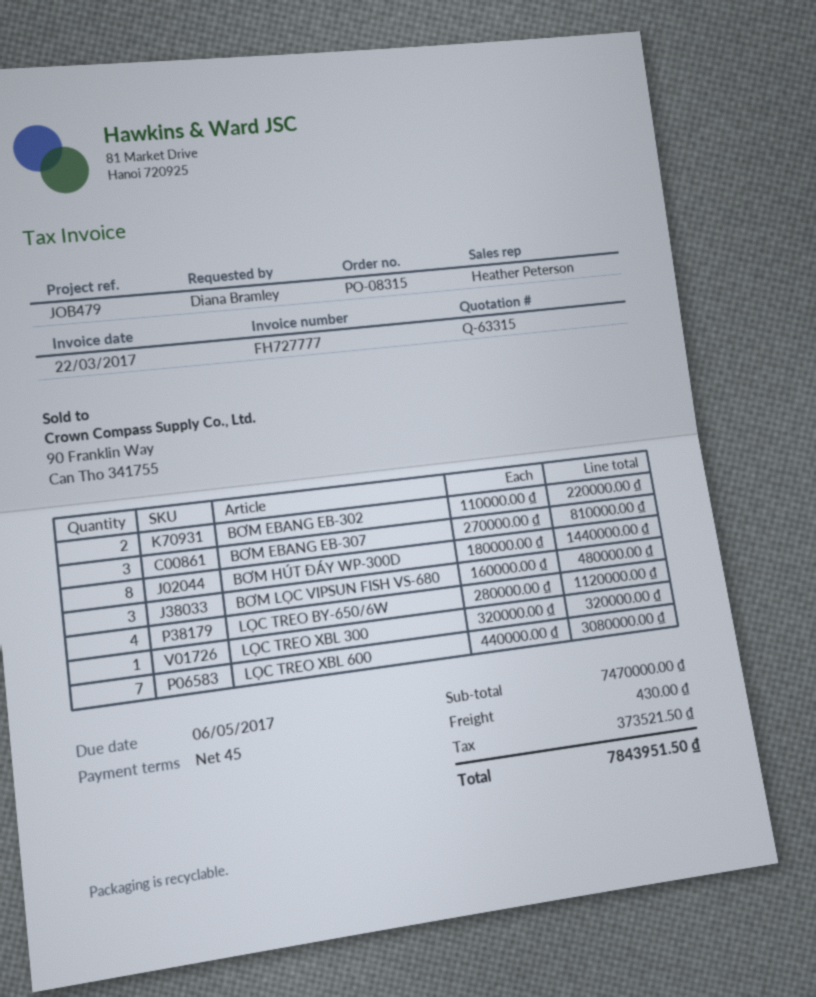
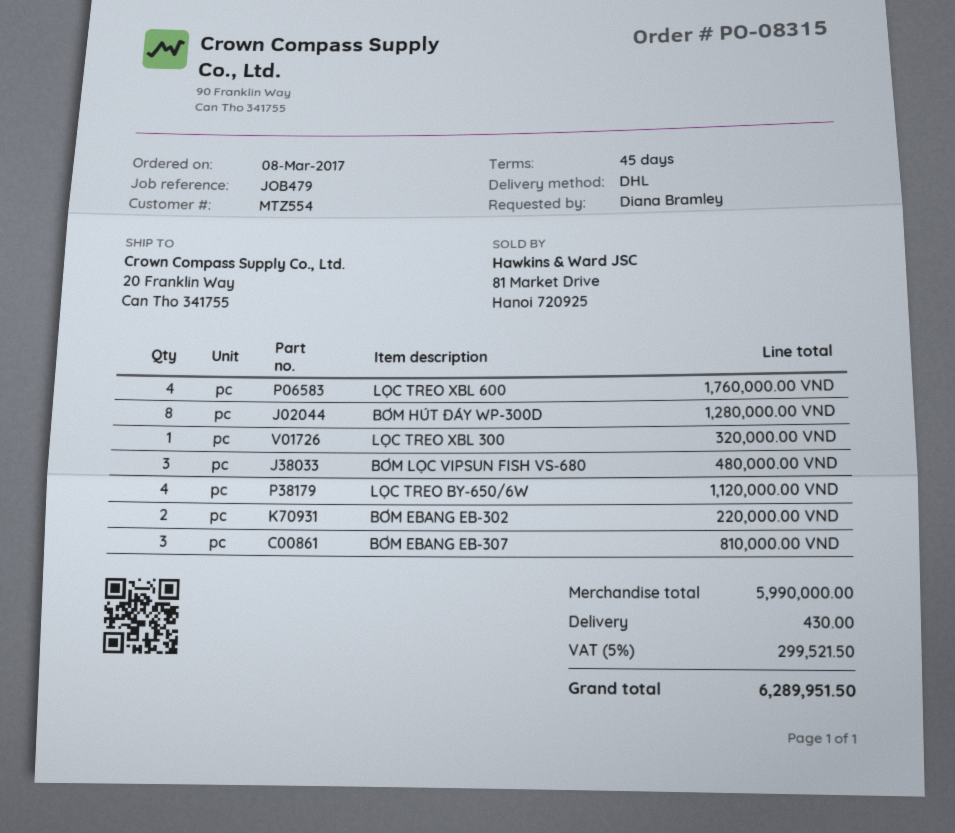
BƠM HÚT ĐÁY WP-300D: 8 for 1440000.00 -> 8 for 1280000.00
LỌC TREO XBL 600: 7 for 3080000.00 -> 4 for 1760000.00
subtotal: 7470000.00 -> 5990000.00
tax: 373521.50 -> 299521.50
total: 7843951.50 -> 6289951.50

